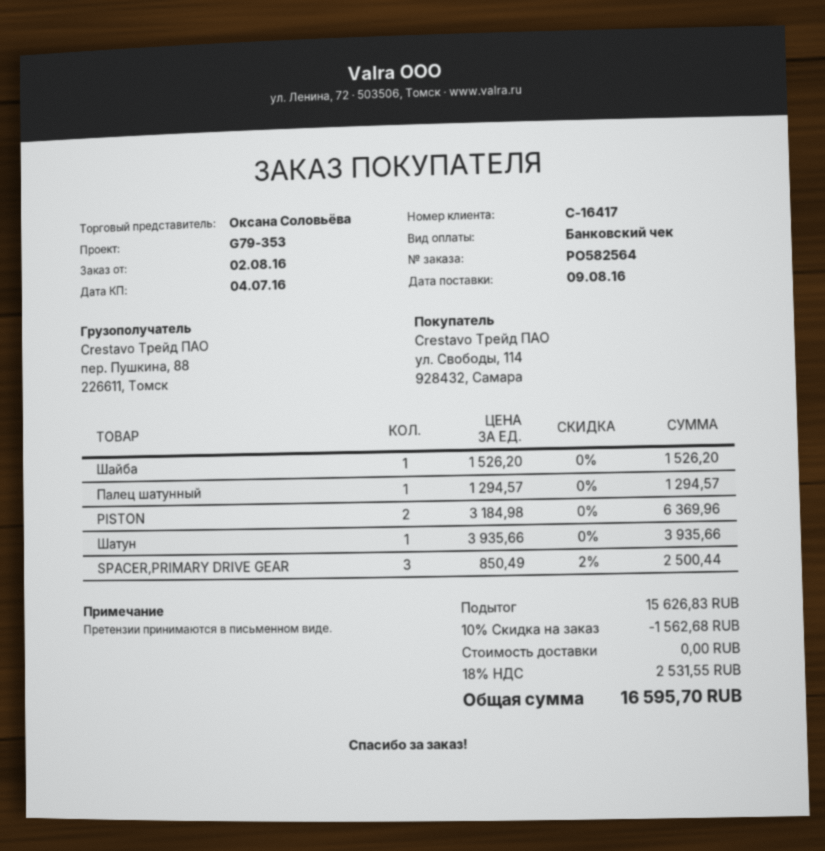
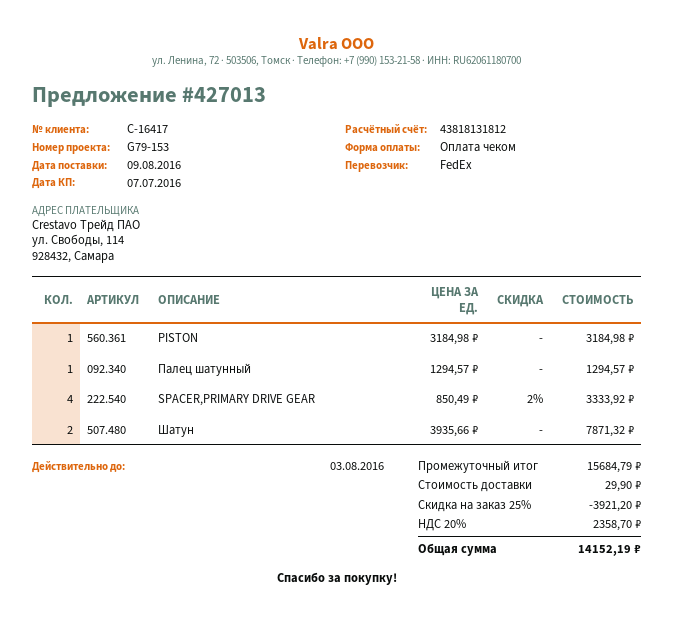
quote date: 2016-07-04 -> 2016-07-07
reference: G79-353 -> G79-153
Шайба: 1 x 1526.20 = 1526.20 -> none
PISTON: 2 x 3184.98 = 6369.96 -> 1 x 3184.98 = 3184.98
Шатун: 1 x 3935.66 = 3935.66 -> 2 x 3935.66 = 7871.32
SPACER,PRIMARY DRIVE GEAR: 3 x 850.49 - 2% = 2500.44 -> 4 x 850.49 - 2% = 3333.92
subtotal: 15626.83 -> 15684.79
discount: 10% = 1562.68 -> 25% = 3921.20
shipping: 0.00 -> 29.90
tax: 18% = 2531.55 -> 20% = 2358.70
total: 16595.70 -> 14152.19

